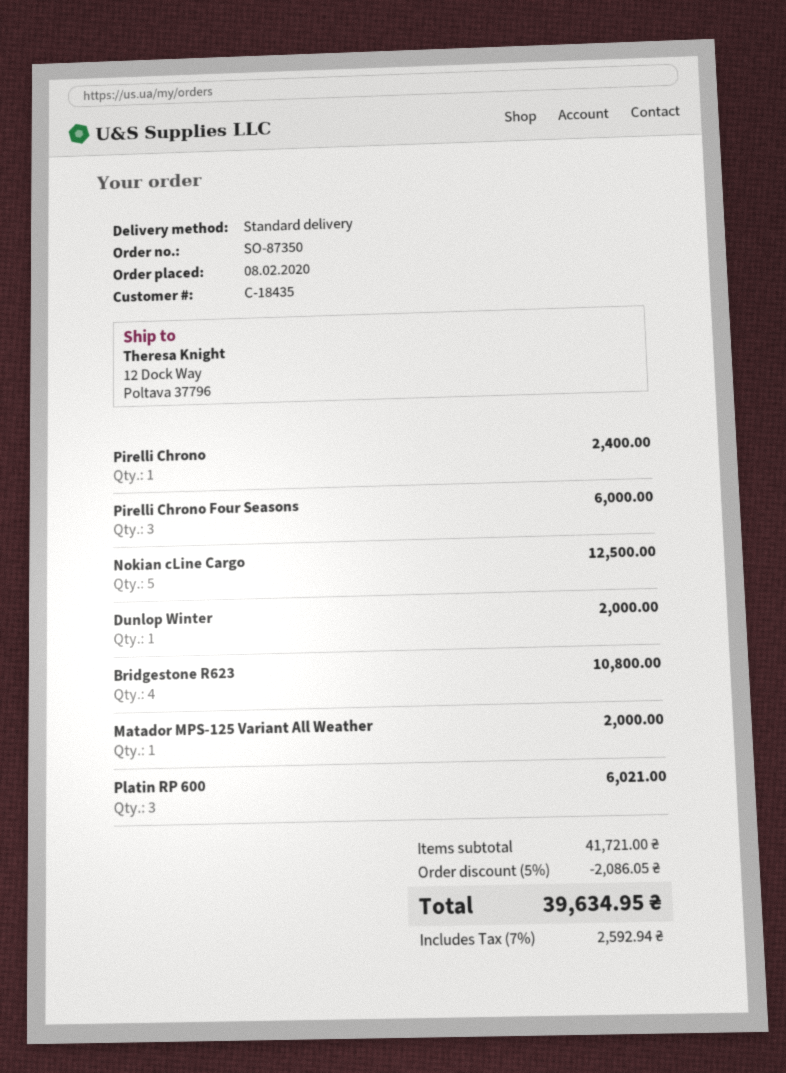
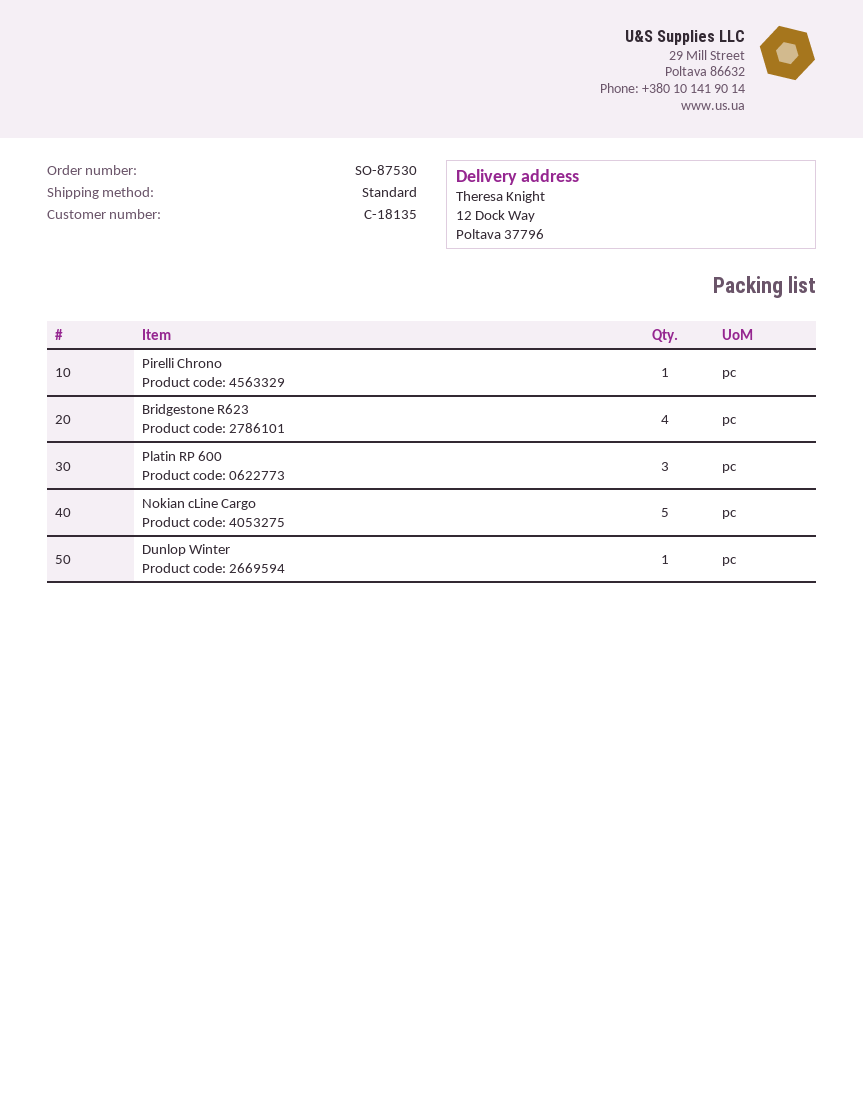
order number: SO-87350 -> SO-87530
customer number: C-18435 -> C-18135
Pirelli Chrono Four Seasons: 3 -> none
Matador MPS-125 Variant All Weather: 1 -> none

